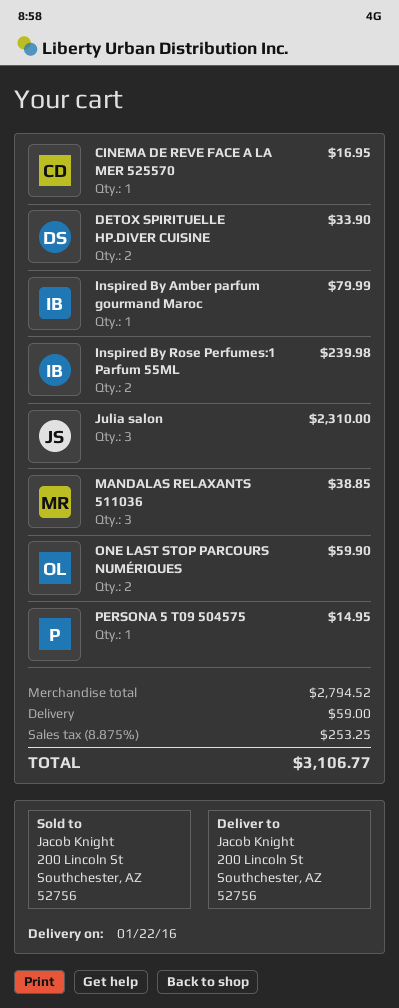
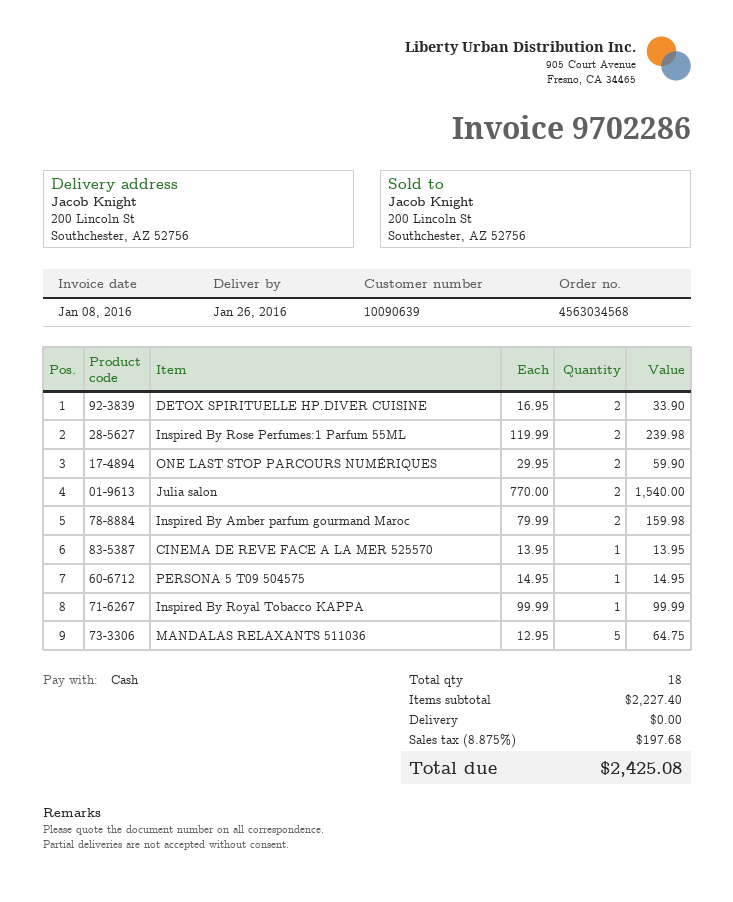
delivery date: 2016-01-22 -> 2016-01-26
CINEMA DE REVE FACE A LA MER 525570: 1 for 16.95 -> 1 for 13.95
Inspired By Amber parfum gourmand Maroc: 1 for 79.99 -> 2 for 159.98
Julia salon: 3 for 2310.00 -> 2 for 1540.00
MANDALAS RELAXANTS 511036: 3 for 38.85 -> 5 for 64.75
Inspired By Royal Tobacco KAPPA: none -> 1 for 99.99
subtotal: 2794.52 -> 2227.40
shipping: 59.00 -> 0.00
tax: 8.875% = 253.25 -> 8.875% = 197.68
total: 3106.77 -> 2425.08

